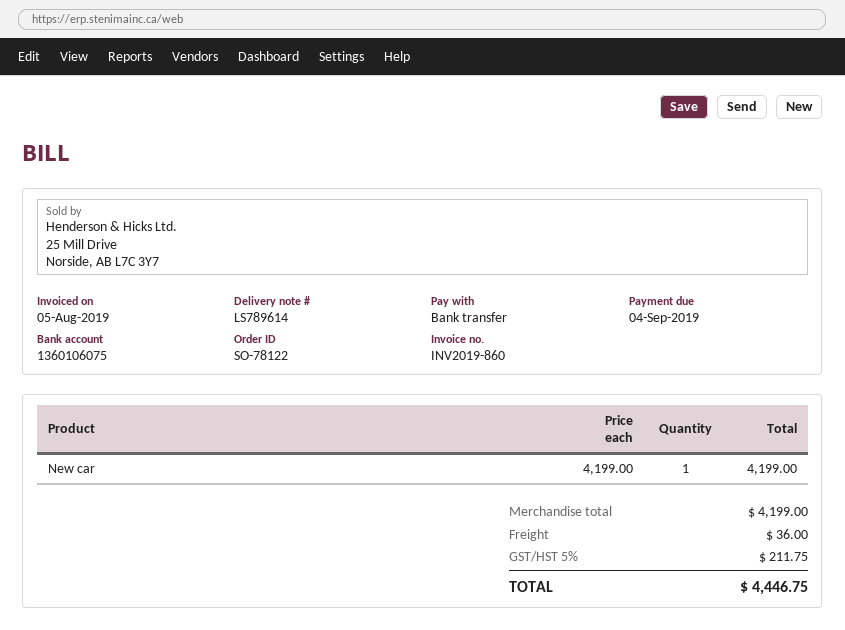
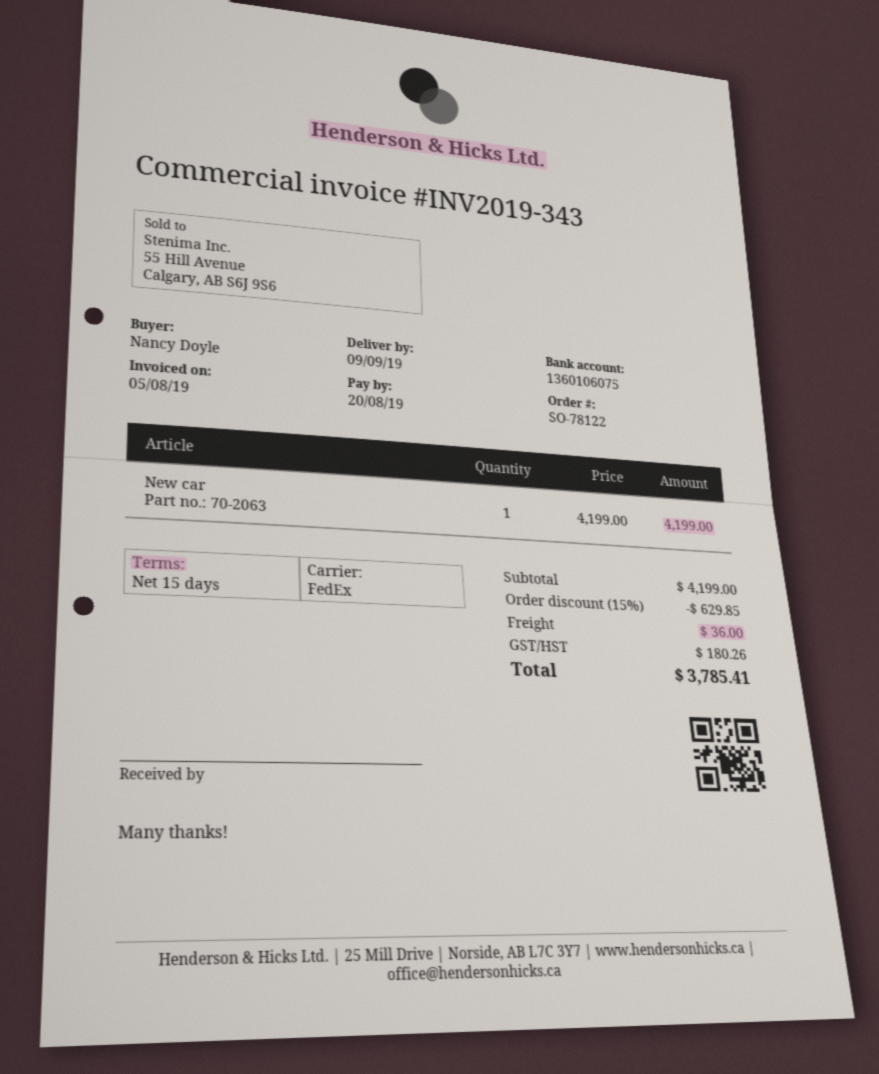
invoice number: INV2019-860 -> INV2019-343
due date: 2019-09-04 -> 2019-08-20
discount: none -> 15% = 629.85
tax: 211.75 -> 180.26
total: 4446.75 -> 3785.41

